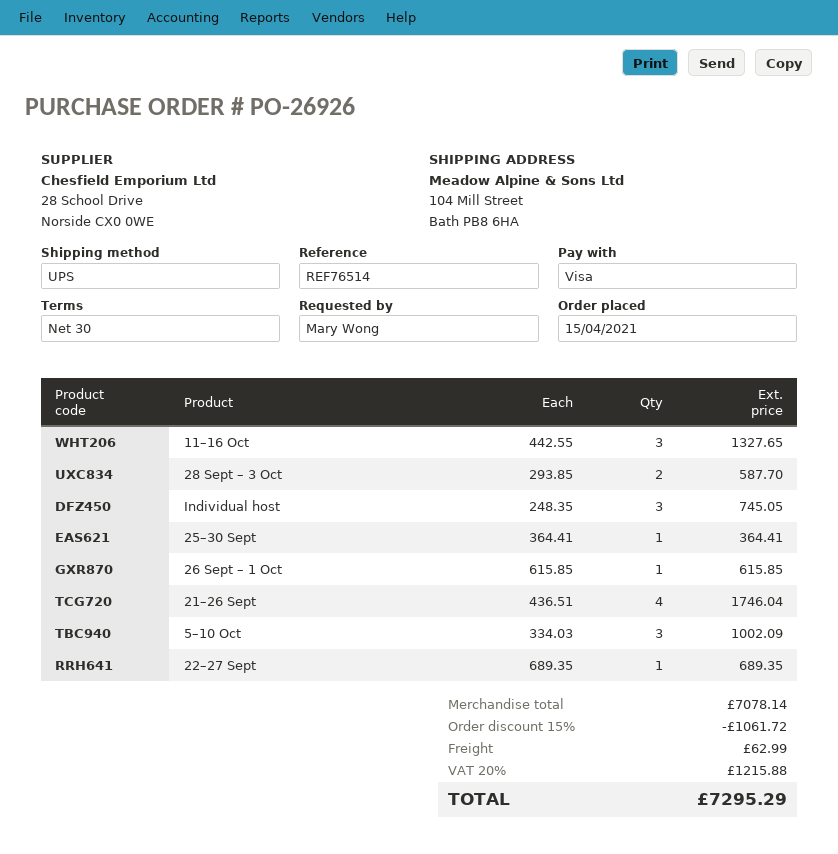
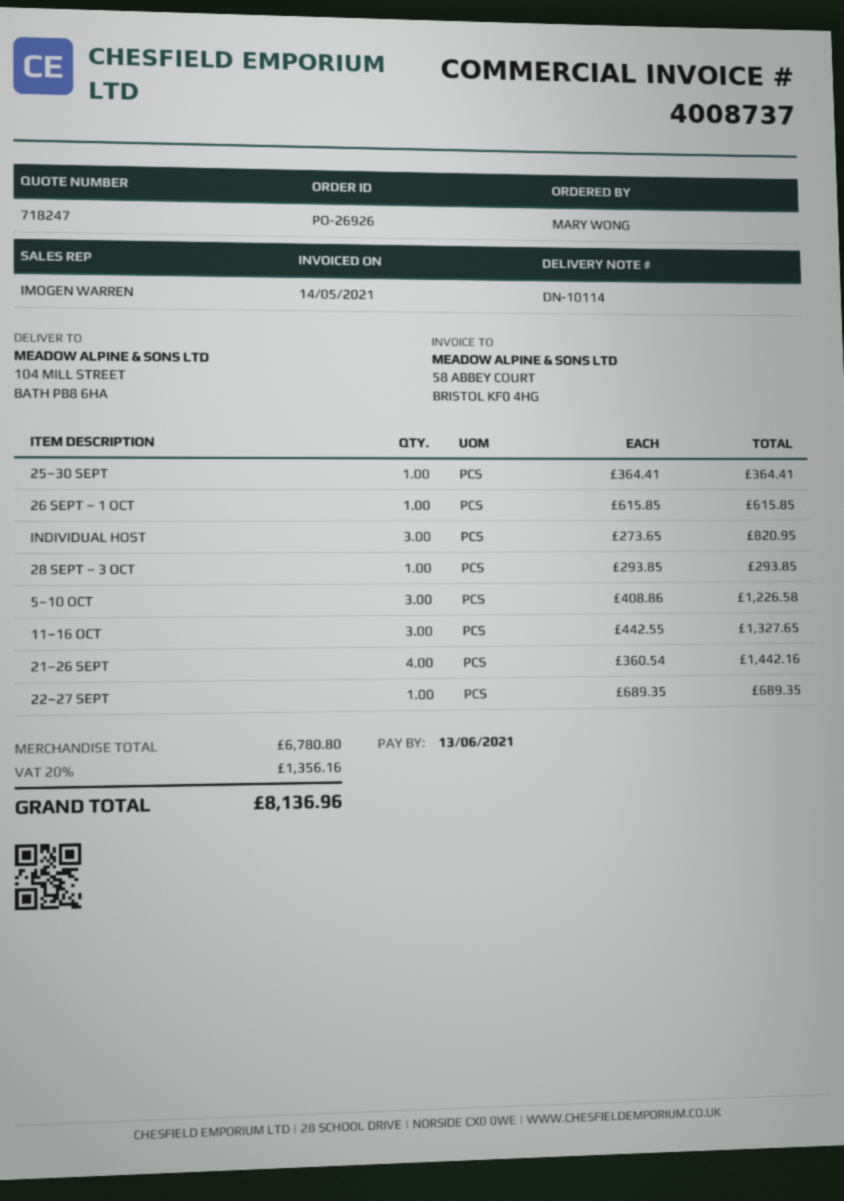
28 Sept – 3 Oct: 2 x 293.85 = 587.70 -> 1 x 293.85 = 293.85
Individual host: 3 x 248.35 = 745.05 -> 3 x 273.65 = 820.95
21–26 Sept: 4 x 436.51 = 1746.04 -> 4 x 360.54 = 1442.16
5–10 Oct: 3 x 334.03 = 1002.09 -> 3 x 408.86 = 1226.58
subtotal: 7078.14 -> 6780.80
discount: 15% = 1061.72 -> none
shipping: 62.99 -> none
tax: 20% = 1215.88 -> 20% = 1356.16
total: 7295.29 -> 8136.96

